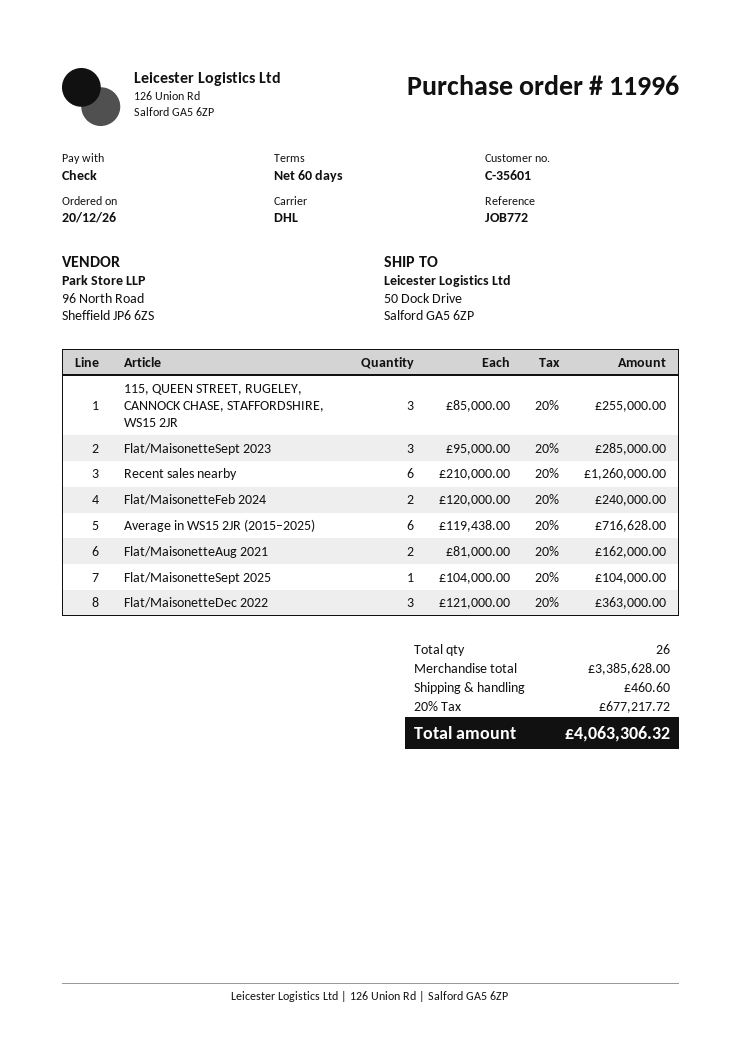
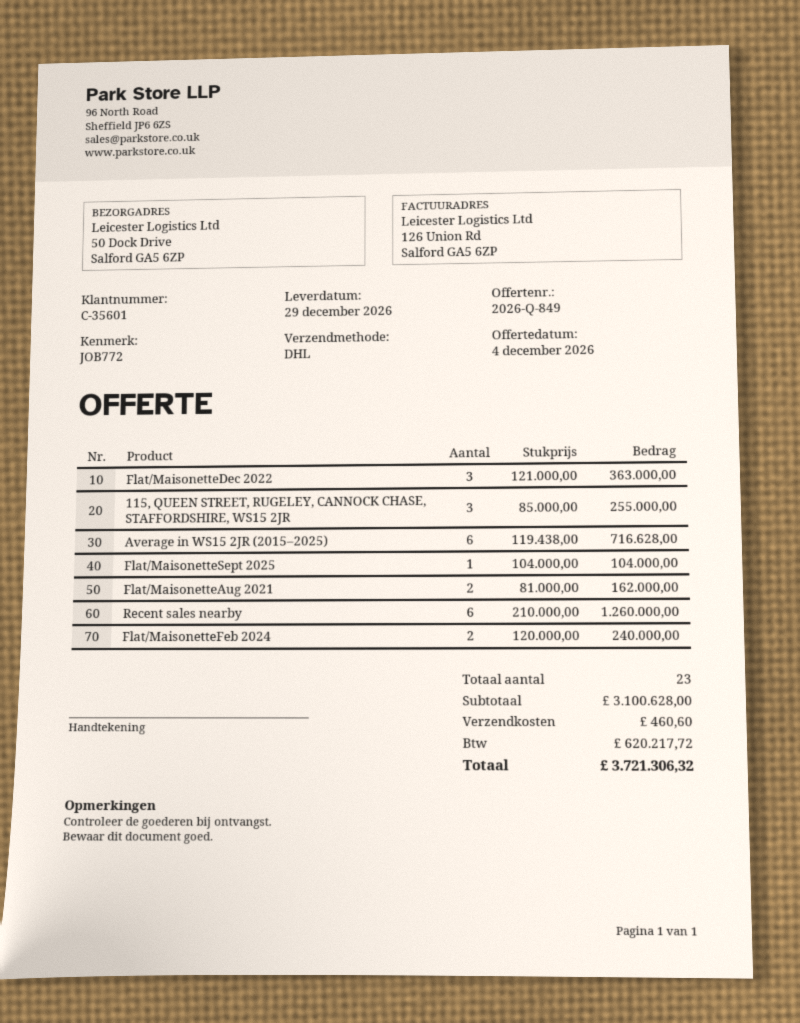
Flat/MaisonetteSept 2023: 3 x 95000.00 = 285000.00 -> none
total quantity: 26 -> 23
subtotal: 3385628.00 -> 3100628.00
tax: 677217.72 -> 620217.72
total: 4063306.32 -> 3721306.32

